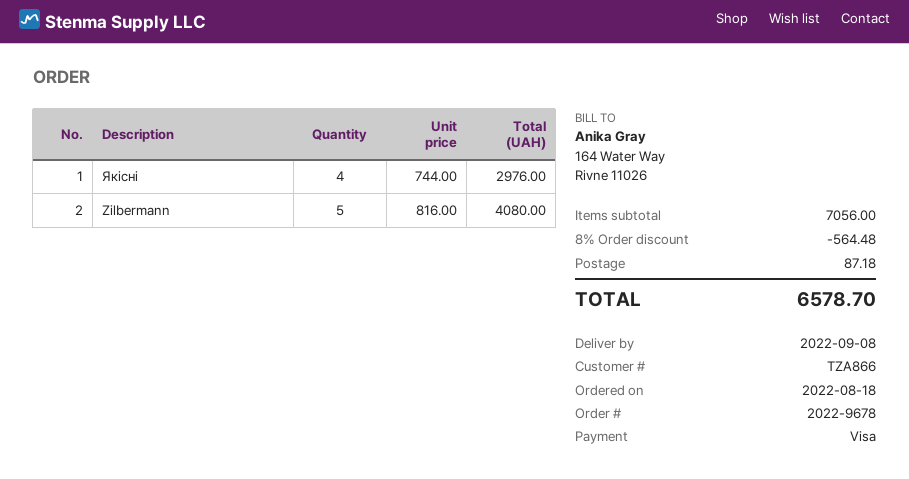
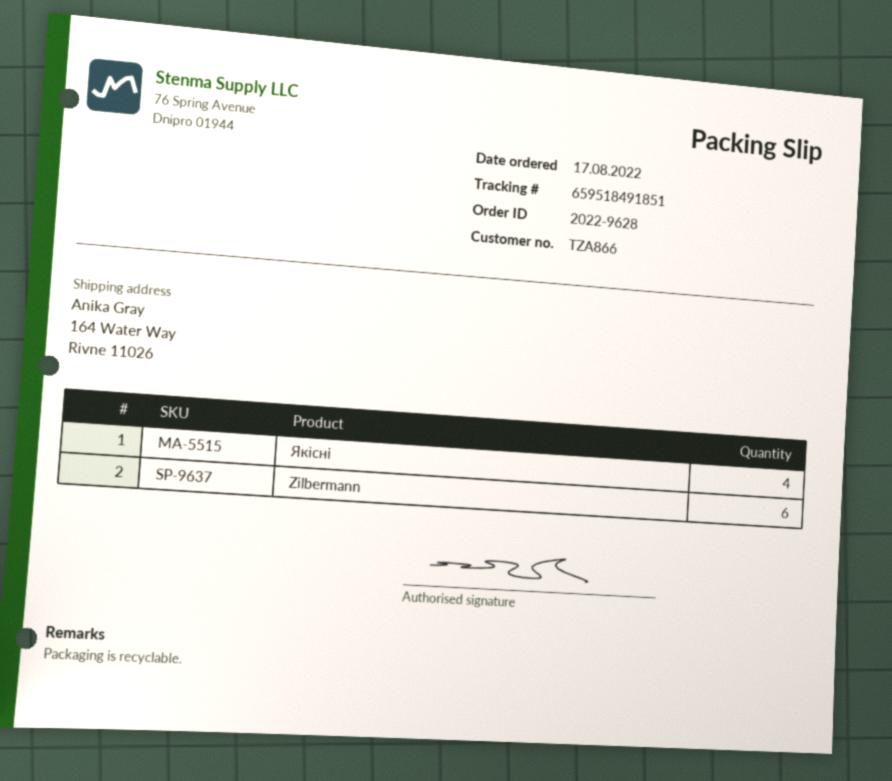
order number: 2022-9678 -> 2022-9628
order date: 2022-08-18 -> 2022-08-17
Zilbermann: 5 -> 6

